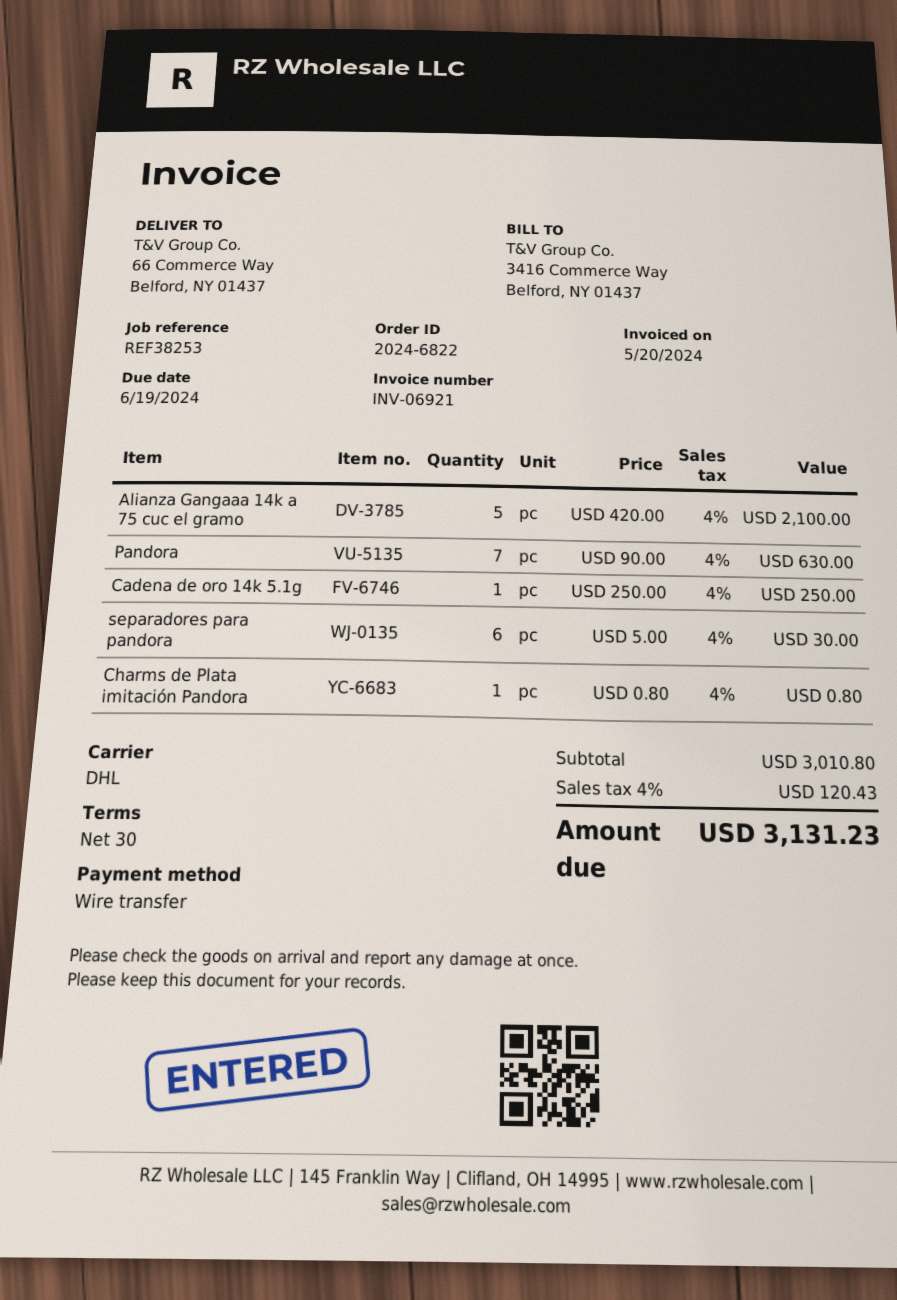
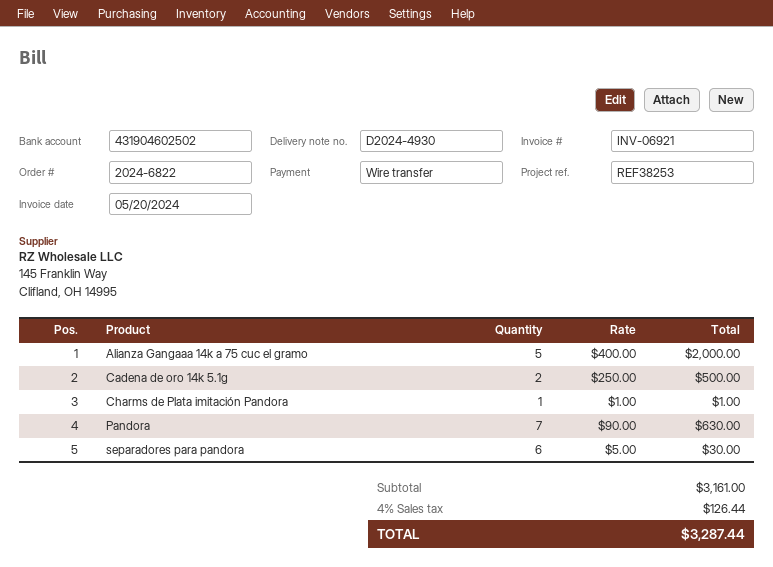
Alianza Gangaaa 14k a 75 cuc el gramo: 5 x 420.00 = 2100.00 -> 5 x 400.00 = 2000.00
Cadena de oro 14k 5.1g: 1 x 250.00 = 250.00 -> 2 x 250.00 = 500.00
Charms de Plata imitación Pandora: 1 x 0.80 = 0.80 -> 1 x 1.00 = 1.00
subtotal: 3010.80 -> 3161.00
tax: 4% = 120.43 -> 4% = 126.44
total: 3131.23 -> 3287.44

